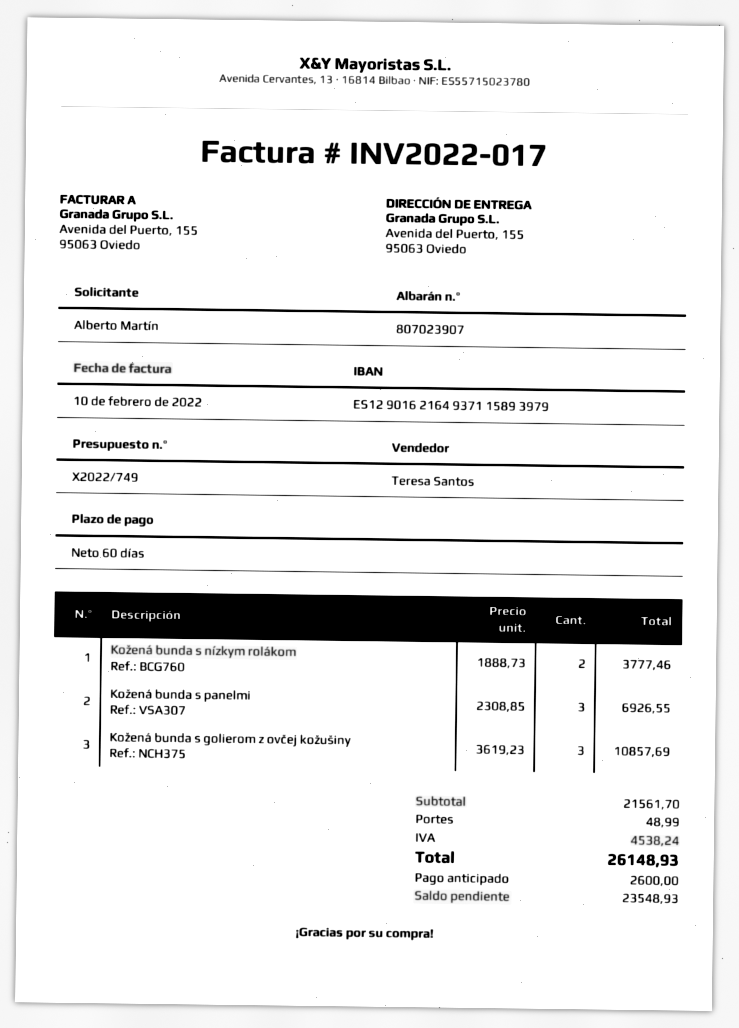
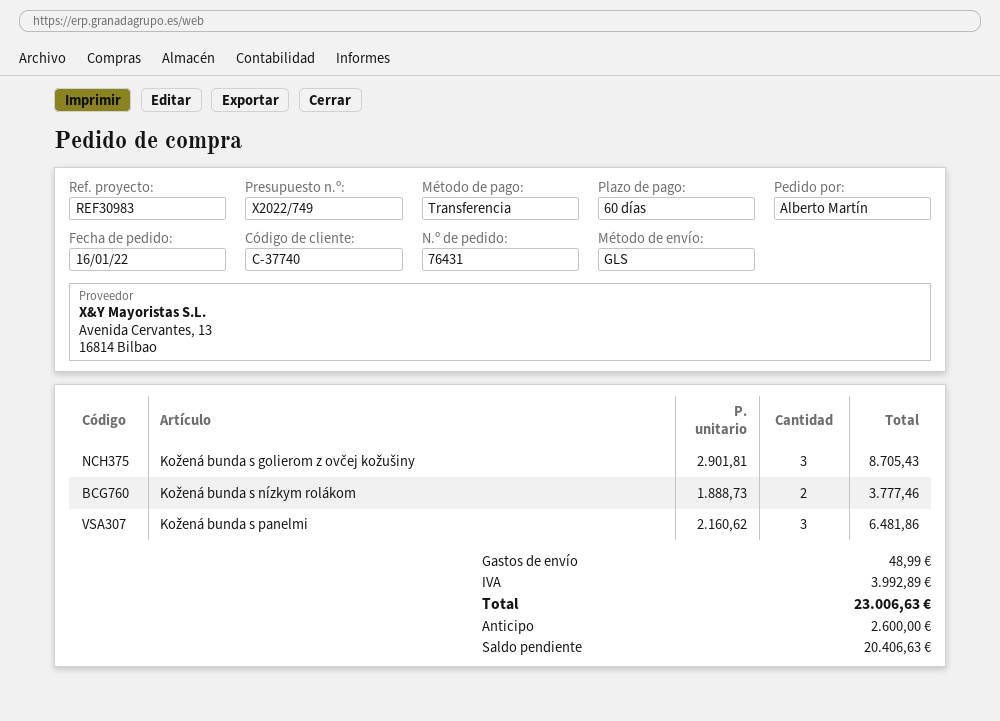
Kožená bunda s panelmi: 3 x 2308.85 = 6926.55 -> 3 x 2160.62 = 6481.86
Kožená bunda s golierom z ovčej kožušiny: 3 x 3619.23 = 10857.69 -> 3 x 2901.81 = 8705.43
tax: 4538.24 -> 3992.89
total: 26148.93 -> 23006.63
balance: 23548.93 -> 20406.63

